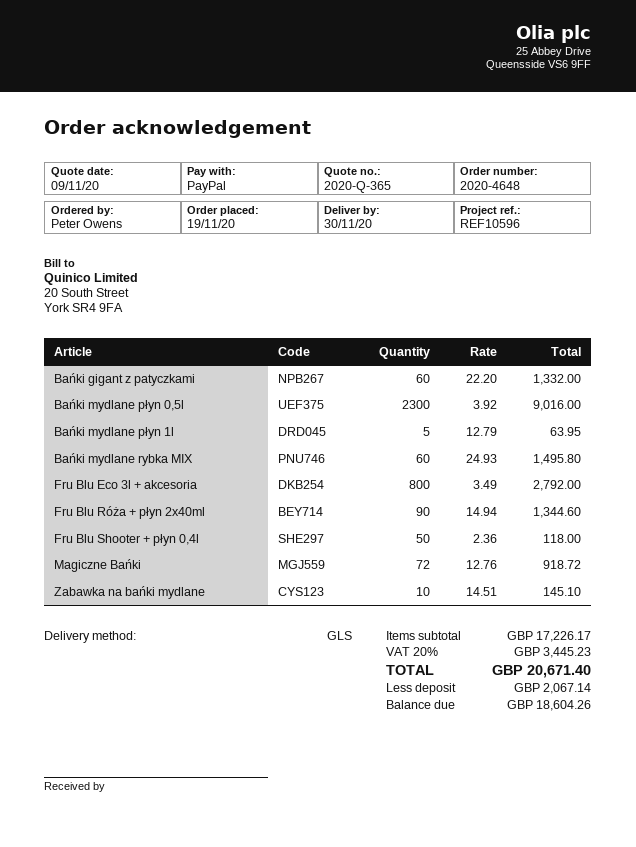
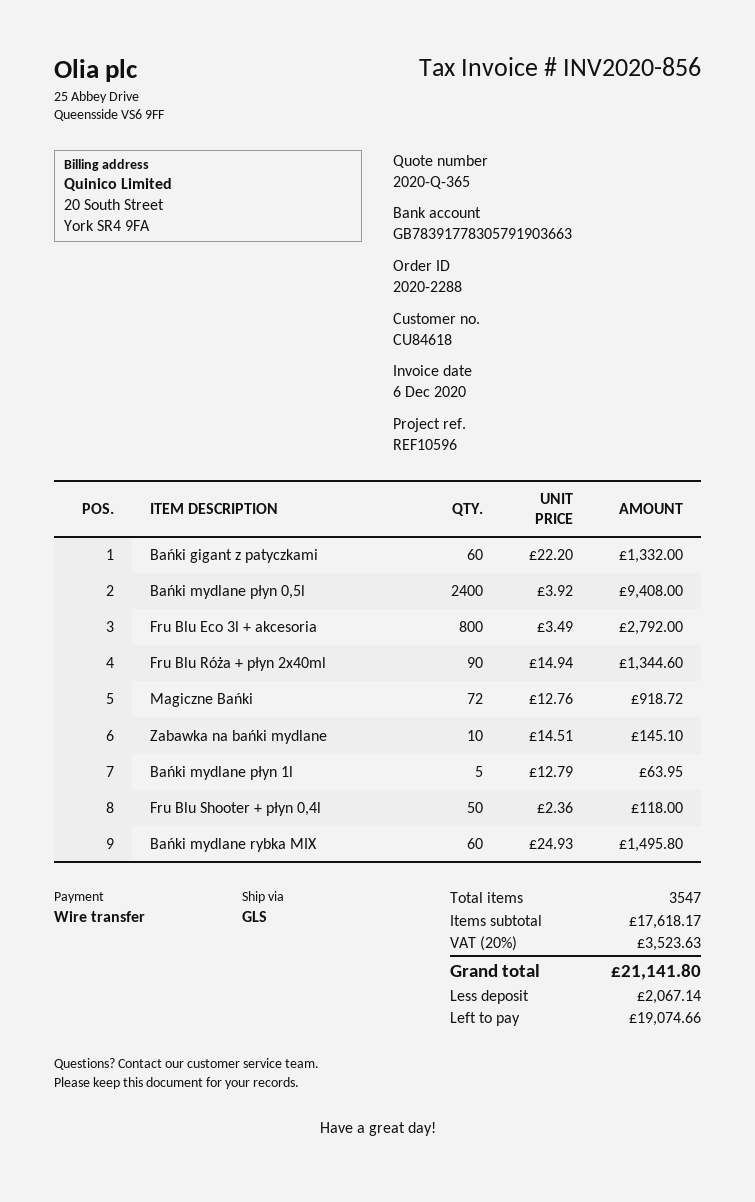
order number: 2020-4648 -> 2020-2288
payment method: PayPal -> bank transfer
Bańki mydlane płyn 0,5l: 2300 x 3.92 = 9016.00 -> 2400 x 3.92 = 9408.00
subtotal: 17226.17 -> 17618.17
tax: 20% = 3445.23 -> 20% = 3523.63
total: 20671.40 -> 21141.80
balance: 18604.26 -> 19074.66

